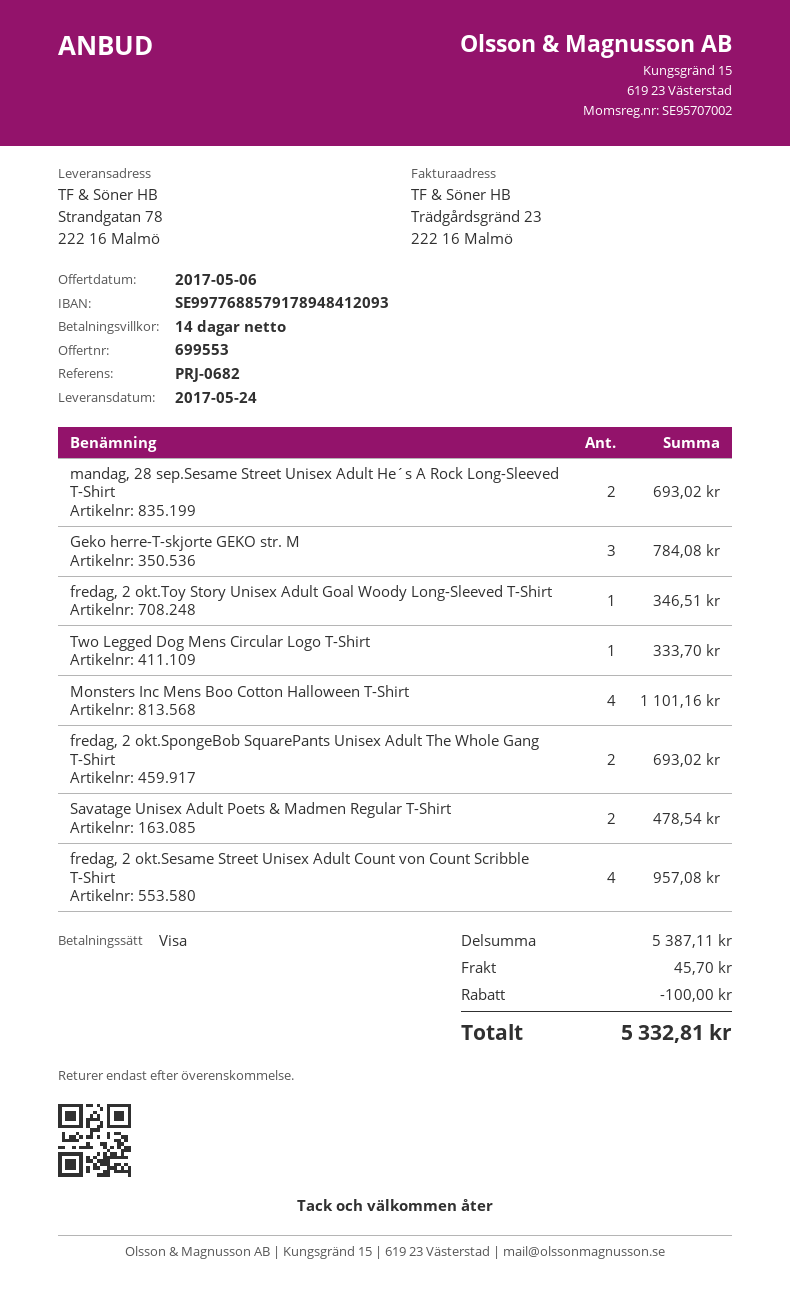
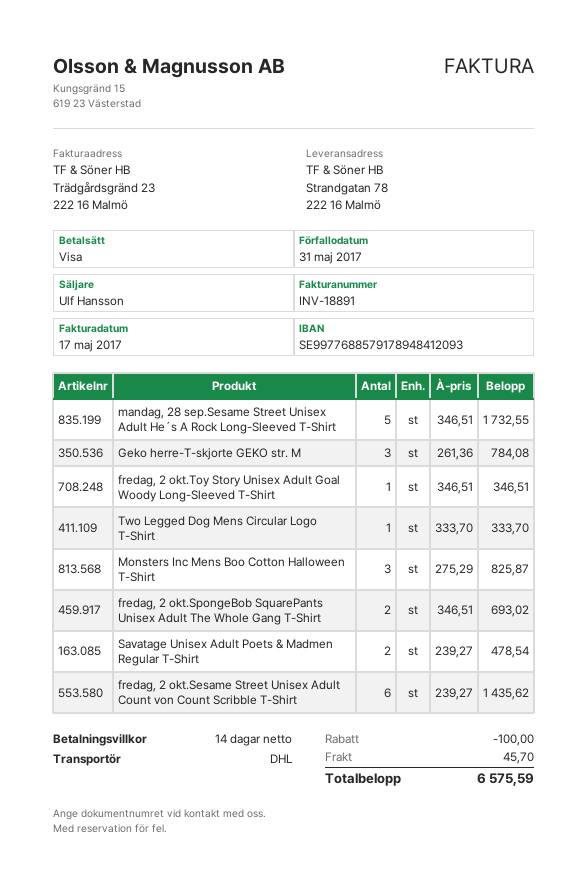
mandag, 28 sep.Sesame Street Unisex Adult He´s A Rock Long-Sleeved T-Shirt: 2 for 693.02 -> 5 for 1732.55
Monsters Inc Mens Boo Cotton Halloween T-Shirt: 4 for 1101.16 -> 3 for 825.87
fredag, 2 okt.Sesame Street Unisex Adult Count von Count Scribble T-Shirt: 4 for 957.08 -> 6 for 1435.62
total: 5332.81 -> 6575.59

